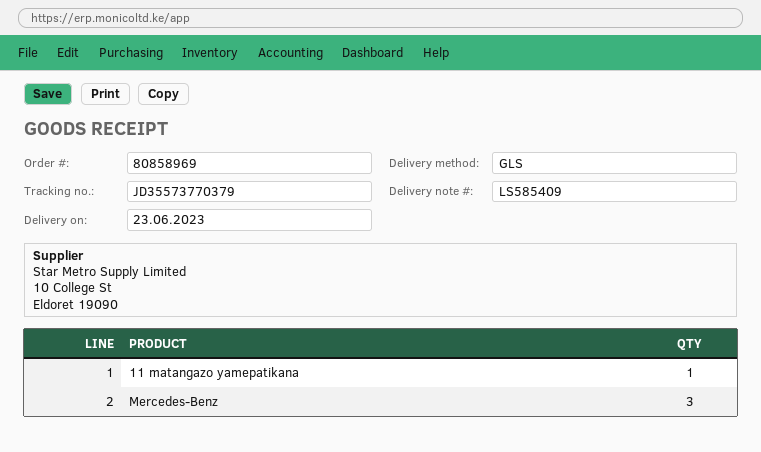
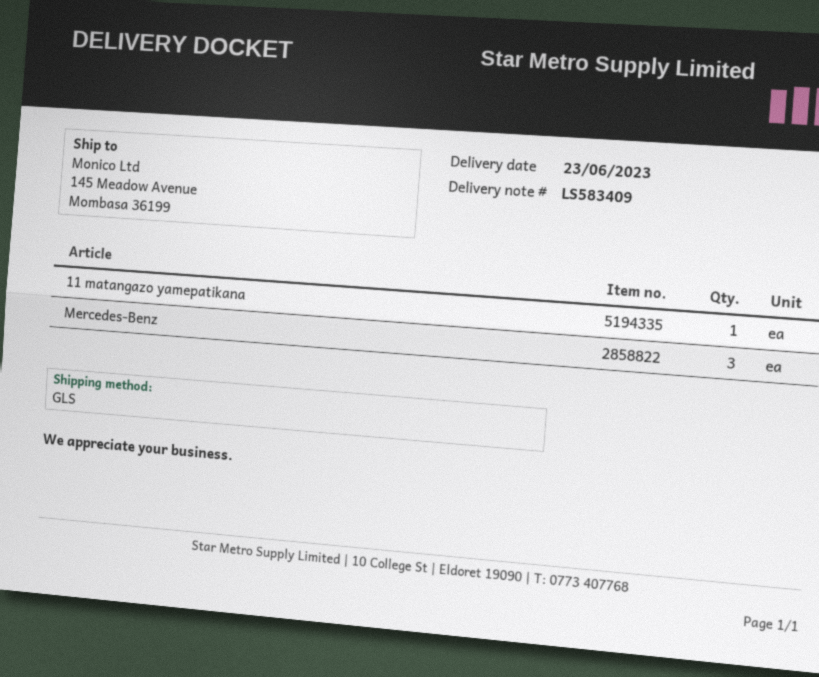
delivery note number: LS585409 -> LS583409

